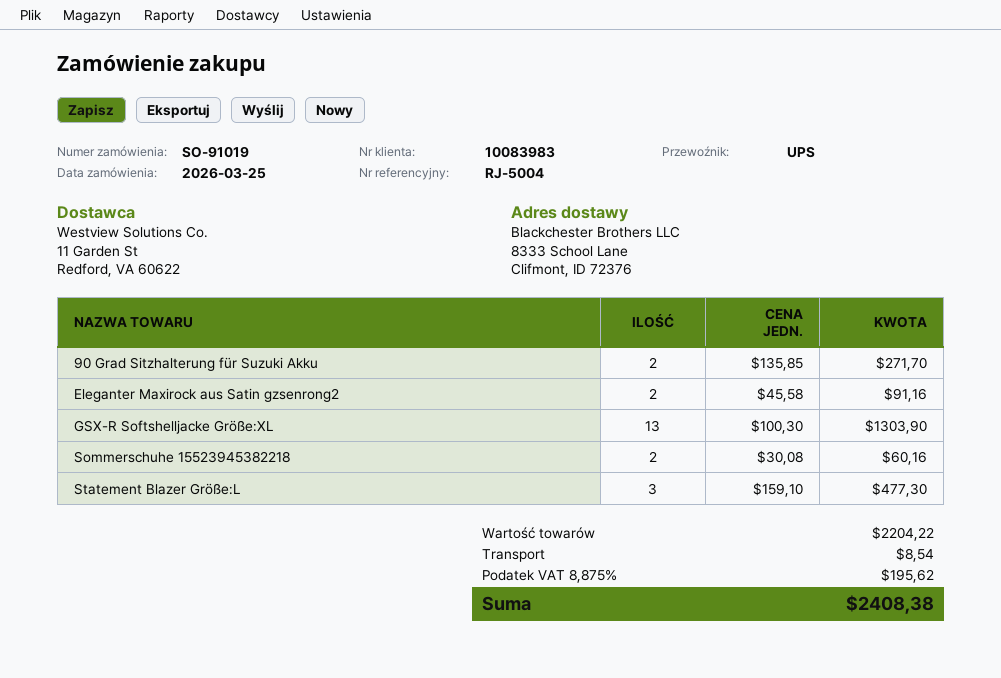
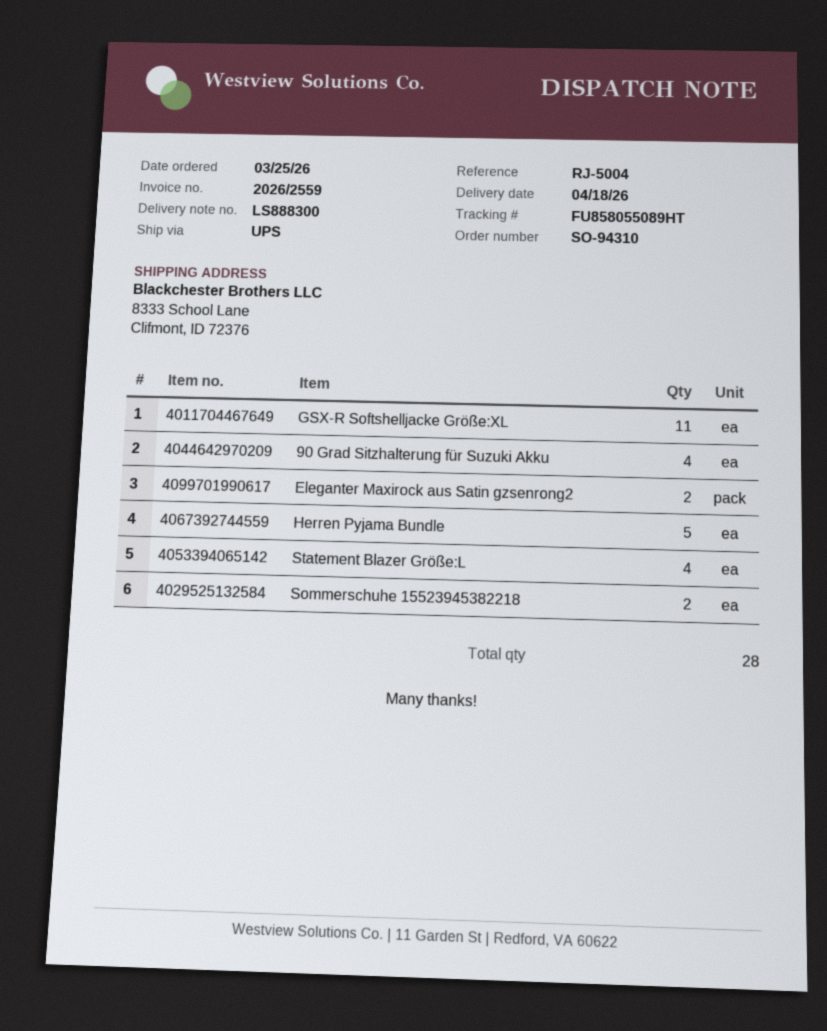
order number: SO-91019 -> SO-94310
90 Grad Sitzhalterung für Suzuki Akku: 2 -> 4
GSX-R Softshelljacke Größe:XL: 13 -> 11
Statement Blazer Größe:L: 3 -> 4
Herren Pyjama Bundle: none -> 5

